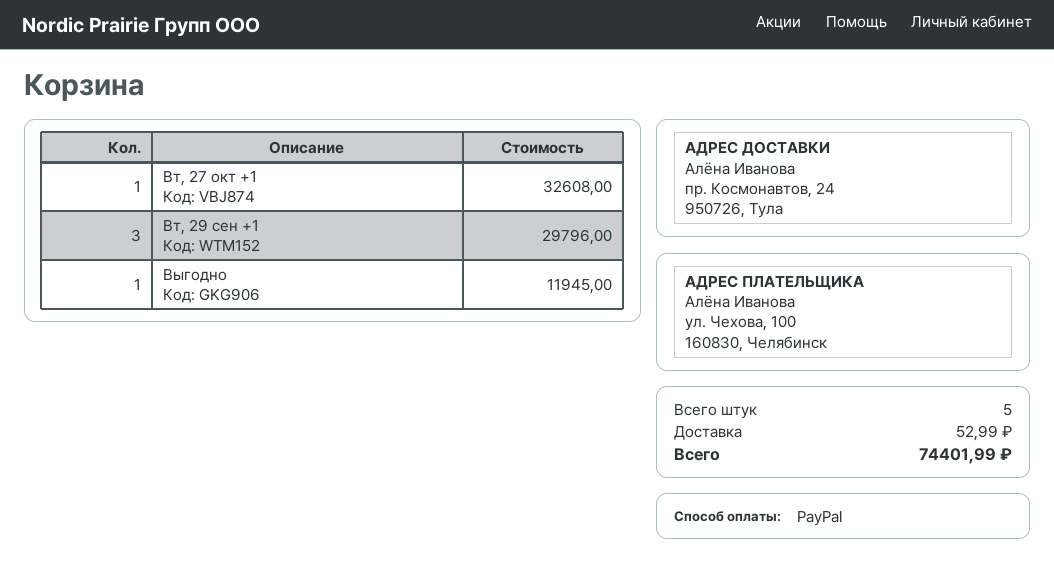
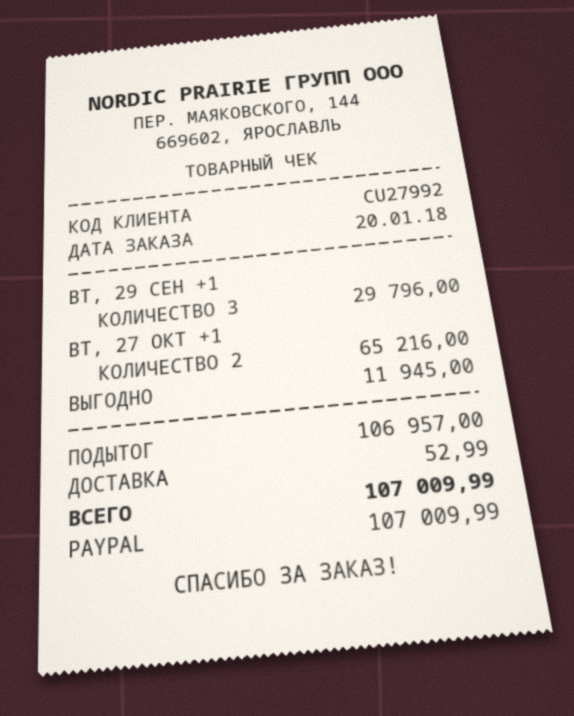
Вт, 27 окт +1: 1 for 32608.00 -> 2 for 65216.00
total: 74401.99 -> 107009.99

